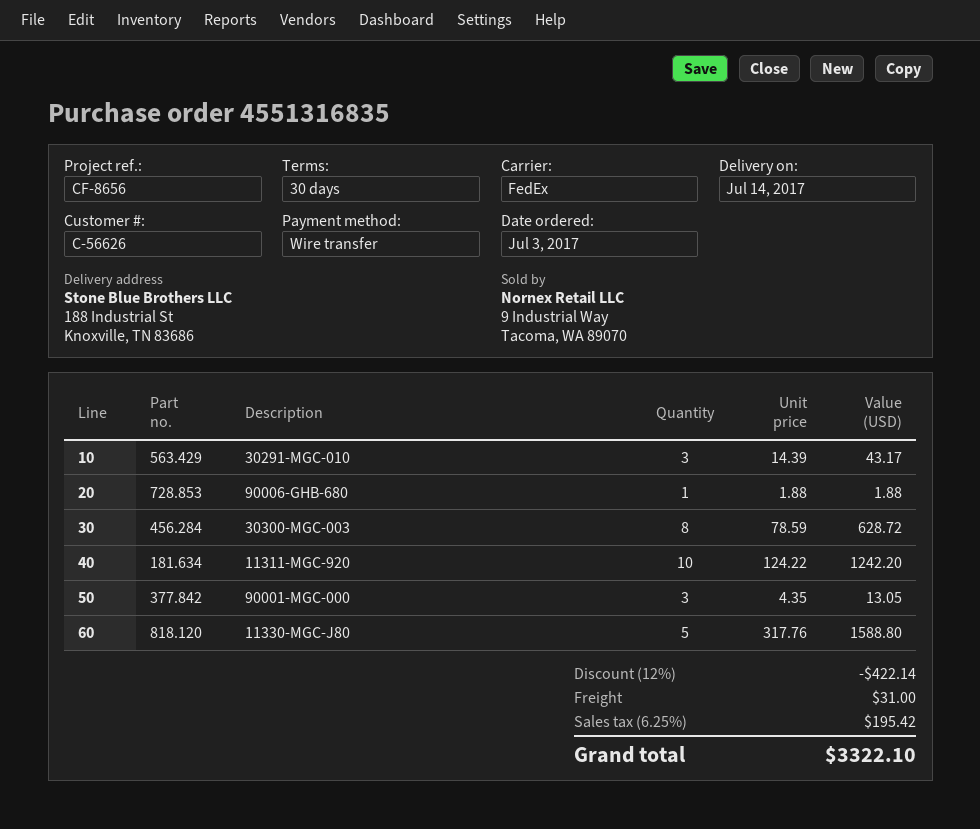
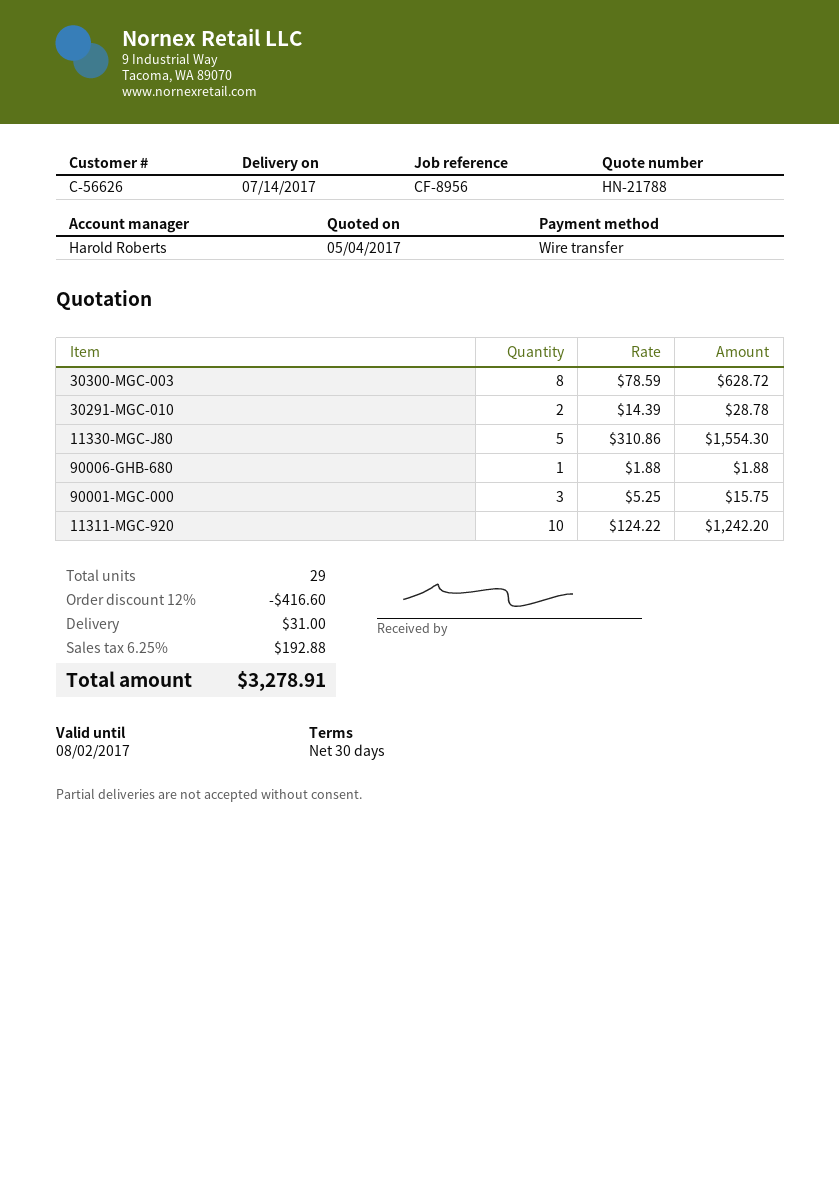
reference: CF-8656 -> CF-8956
30291-MGC-010: 3 x 14.39 = 43.17 -> 2 x 14.39 = 28.78
90001-MGC-000: 3 x 4.35 = 13.05 -> 3 x 5.25 = 15.75
11330-MGC-J80: 5 x 317.76 = 1588.80 -> 5 x 310.86 = 1554.30
discount: 12% = 422.14 -> 12% = 416.60
tax: 6.25% = 195.42 -> 6.25% = 192.88
total: 3322.10 -> 3278.91

